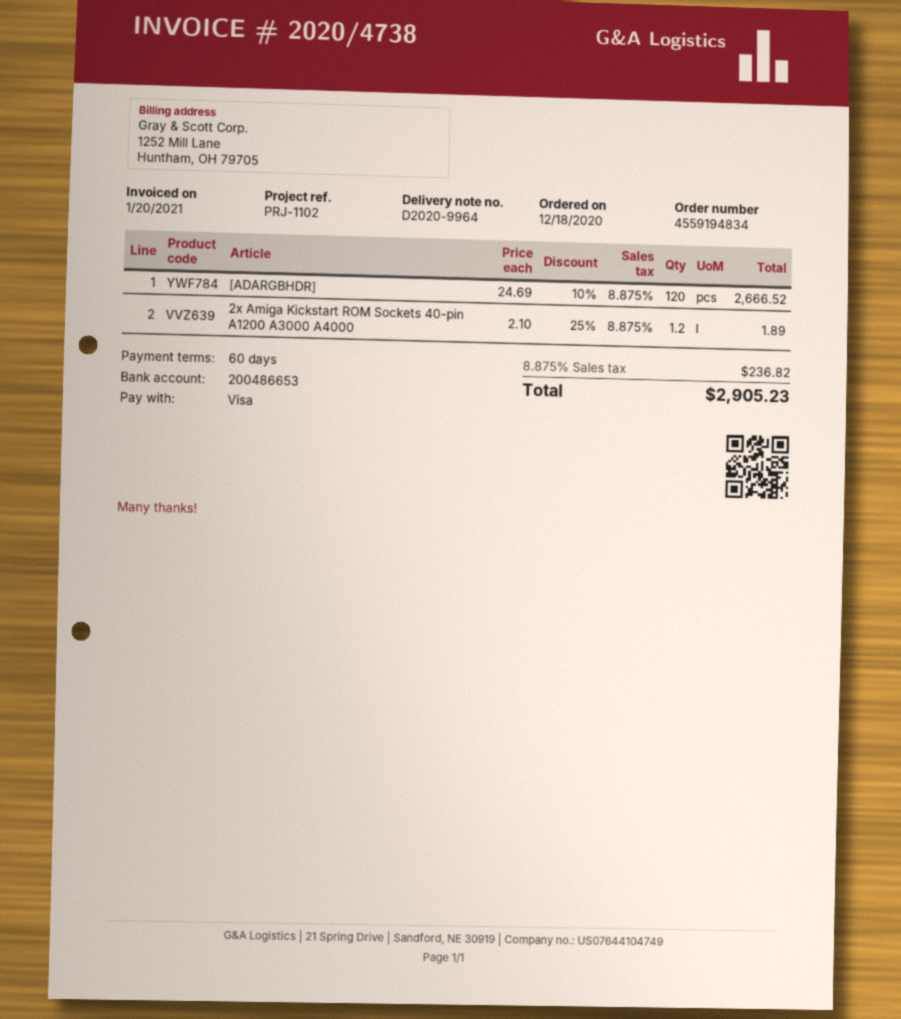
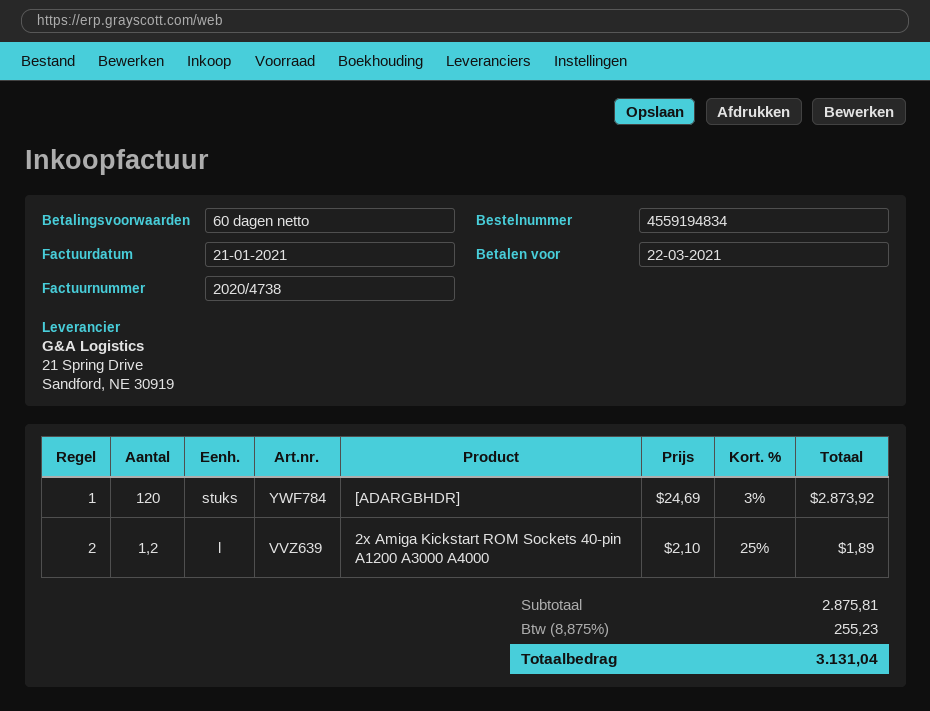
invoice date: 2021-01-20 -> 2021-01-21
[ADARGBHDR]: 120 x 24.69 - 10% = 2666.52 -> 120 x 24.69 - 3% = 2873.92
tax: 8.875% = 236.82 -> 8.875% = 255.23
total: 2905.23 -> 3131.04

